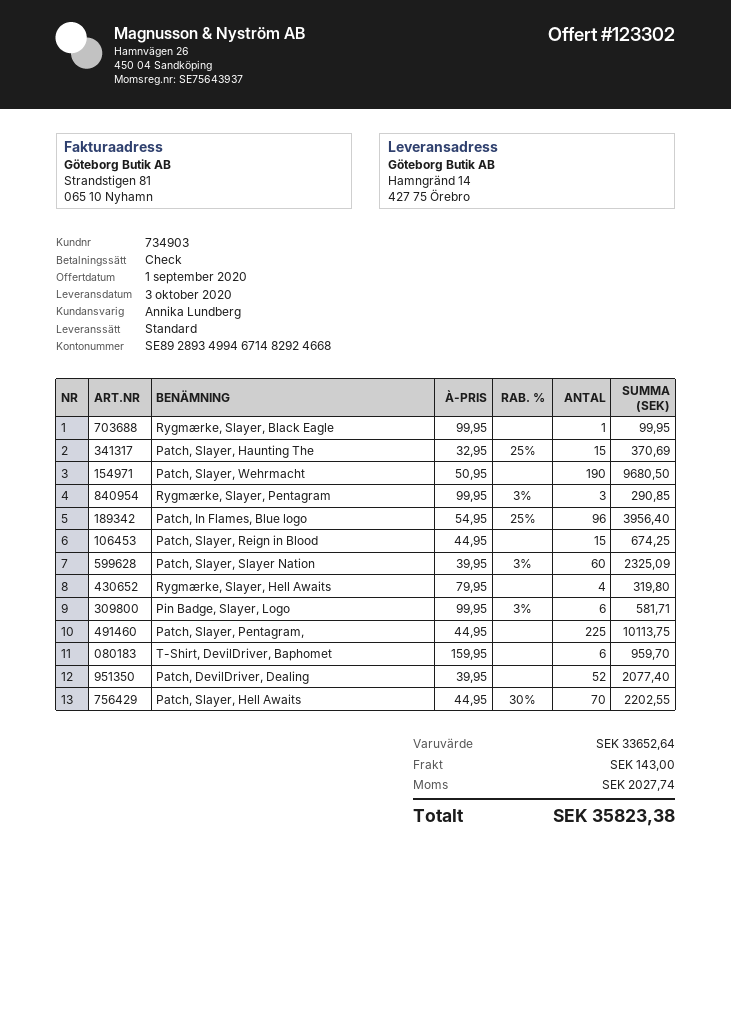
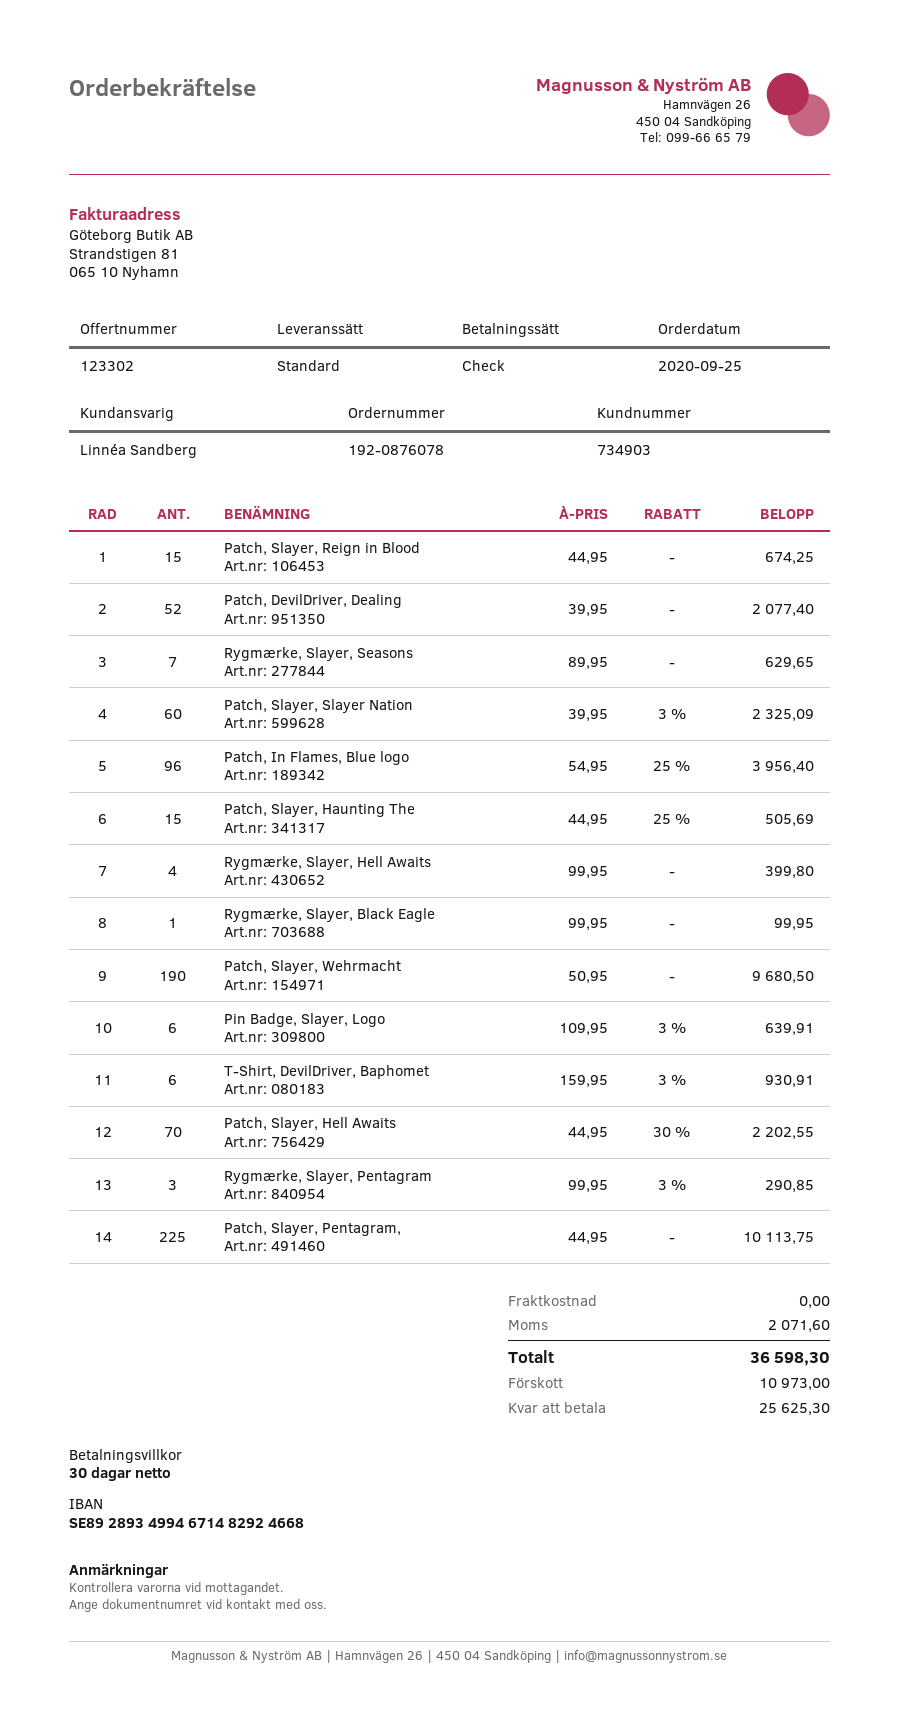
sales rep: Annika Lundberg -> Linnéa Sandberg
Patch, Slayer, Haunting The: 15 x 32.95 - 25% = 370.69 -> 15 x 44.95 - 25% = 505.69
Rygmærke, Slayer, Hell Awaits: 4 x 79.95 = 319.80 -> 4 x 99.95 = 399.80
Pin Badge, Slayer, Logo: 6 x 99.95 - 3% = 581.71 -> 6 x 109.95 - 3% = 639.91
T-Shirt, DevilDriver, Baphomet: 6 x 159.95 = 959.70 -> 6 x 159.95 - 3% = 930.91
Rygmærke, Slayer, Seasons: none -> 7 x 89.95 = 629.65
shipping: 143.00 -> 0.00
tax: 2027.74 -> 2071.60
total: 35823.38 -> 36598.30

